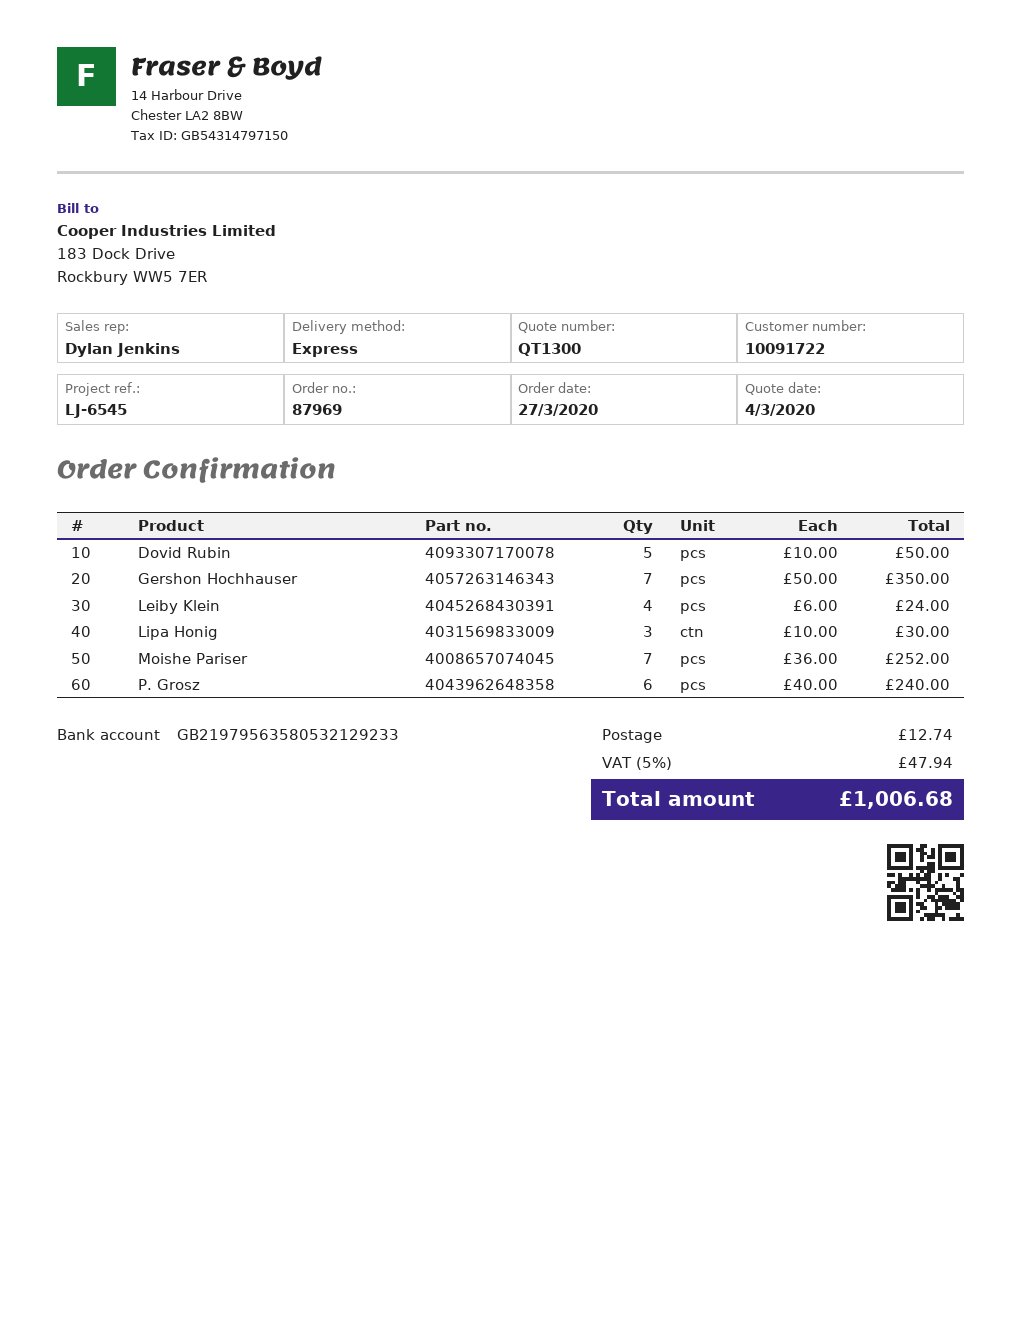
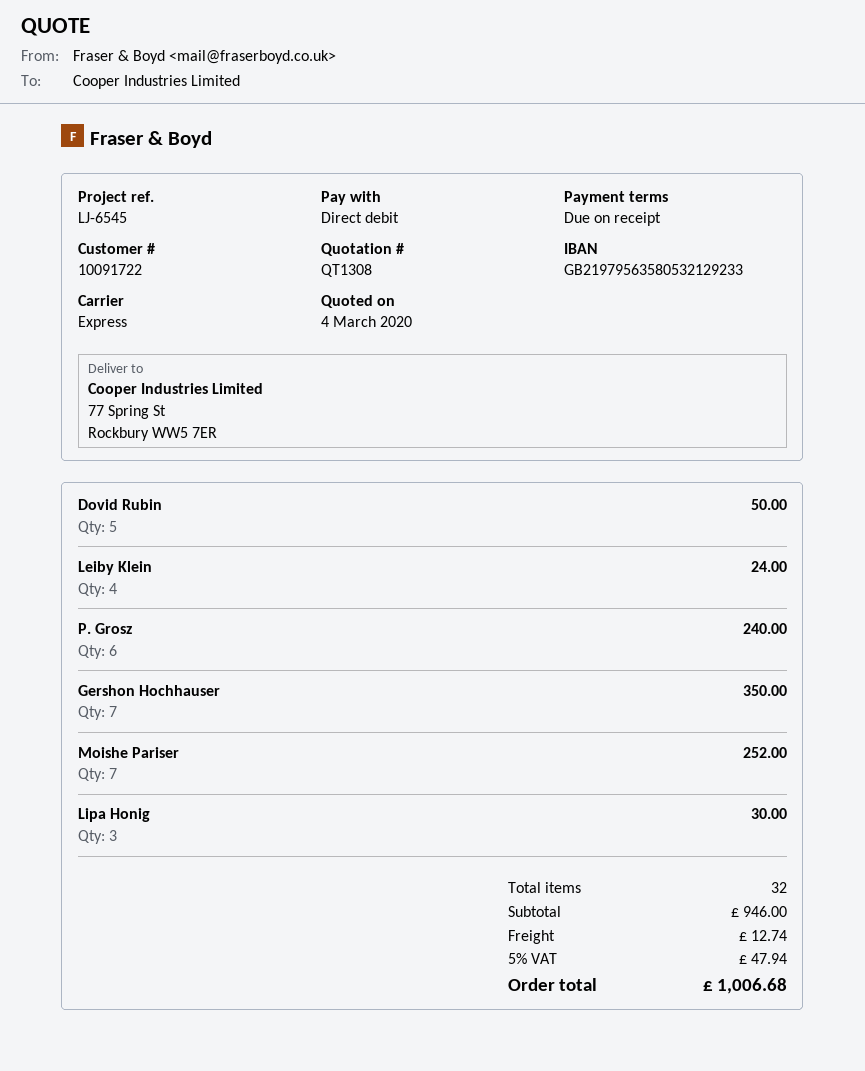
quote number: QT1300 -> QT1308

